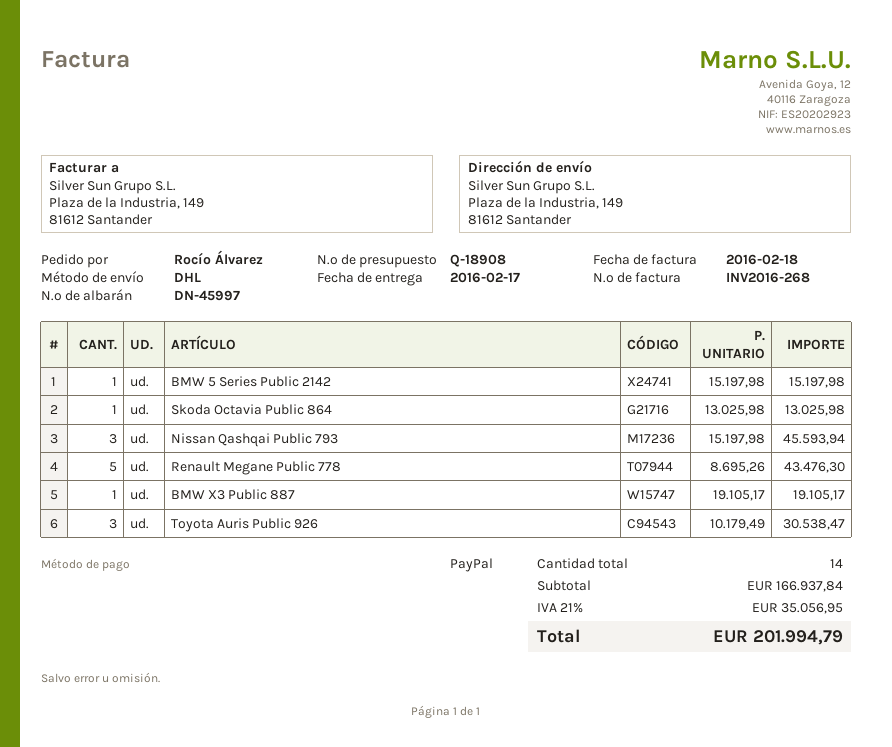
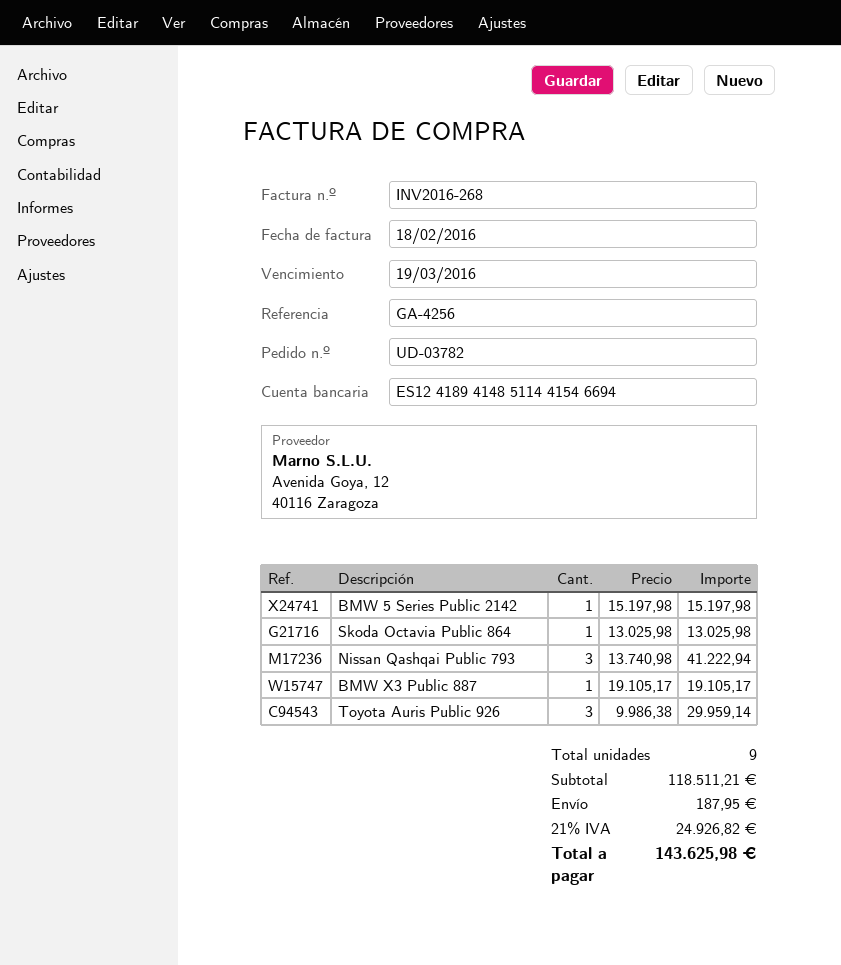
Nissan Qashqai Public 793: 3 x 15197.98 = 45593.94 -> 3 x 13740.98 = 41222.94
Renault Megane Public 778: 5 x 8695.26 = 43476.30 -> none
Toyota Auris Public 926: 3 x 10179.49 = 30538.47 -> 3 x 9986.38 = 29959.14
total quantity: 14 -> 9
subtotal: 166937.84 -> 118511.21
shipping: none -> 187.95
tax: 21% = 35056.95 -> 21% = 24926.82
total: 201994.79 -> 143625.98

